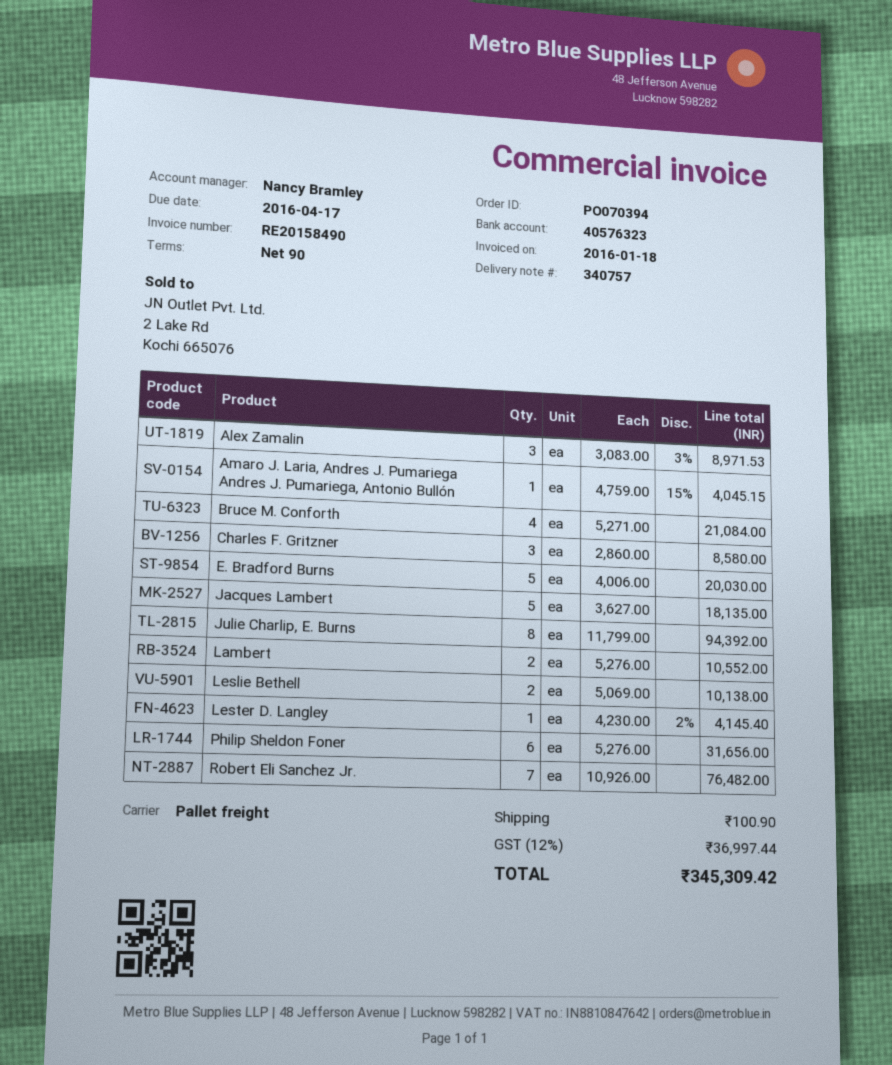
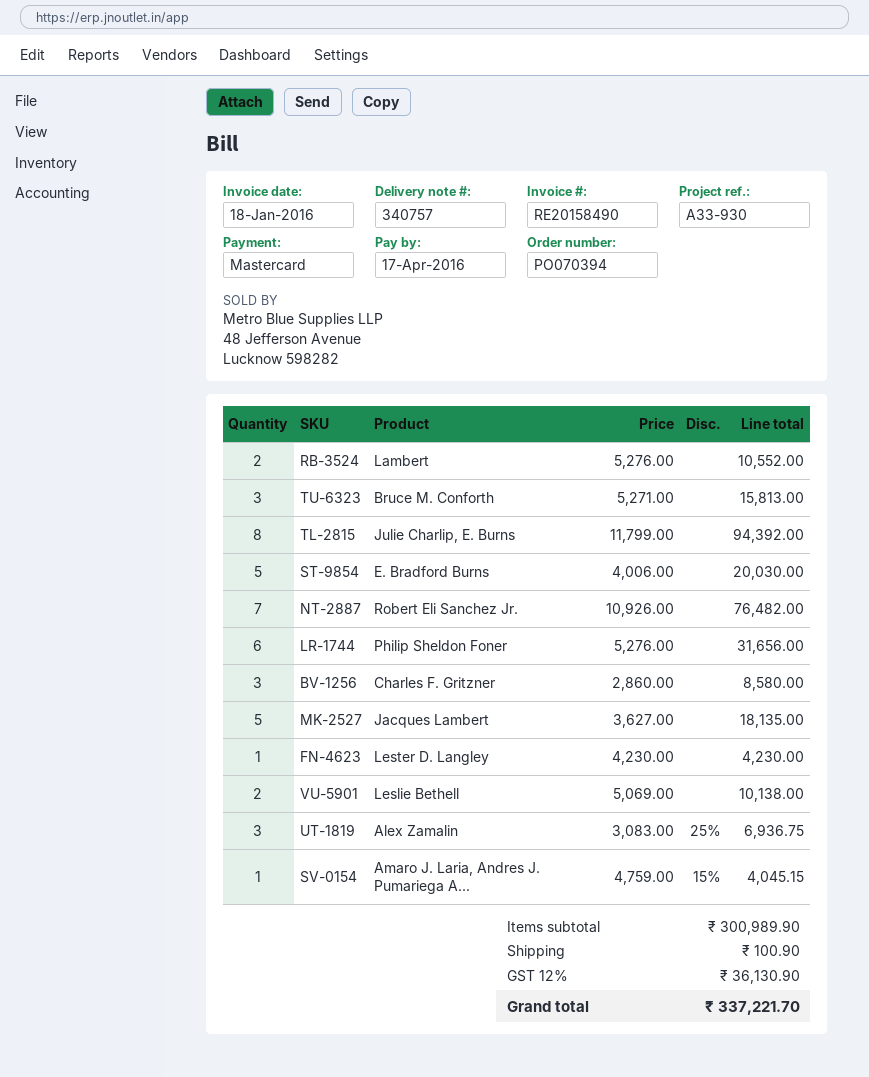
Alex Zamalin: 3 x 3083.00 - 3% = 8971.53 -> 3 x 3083.00 - 25% = 6936.75
Bruce M. Conforth: 4 x 5271.00 = 21084.00 -> 3 x 5271.00 = 15813.00
Lester D. Langley: 1 x 4230.00 - 2% = 4145.40 -> 1 x 4230.00 = 4230.00
tax: 12% = 36997.44 -> 12% = 36130.90
total: 345309.42 -> 337221.70

